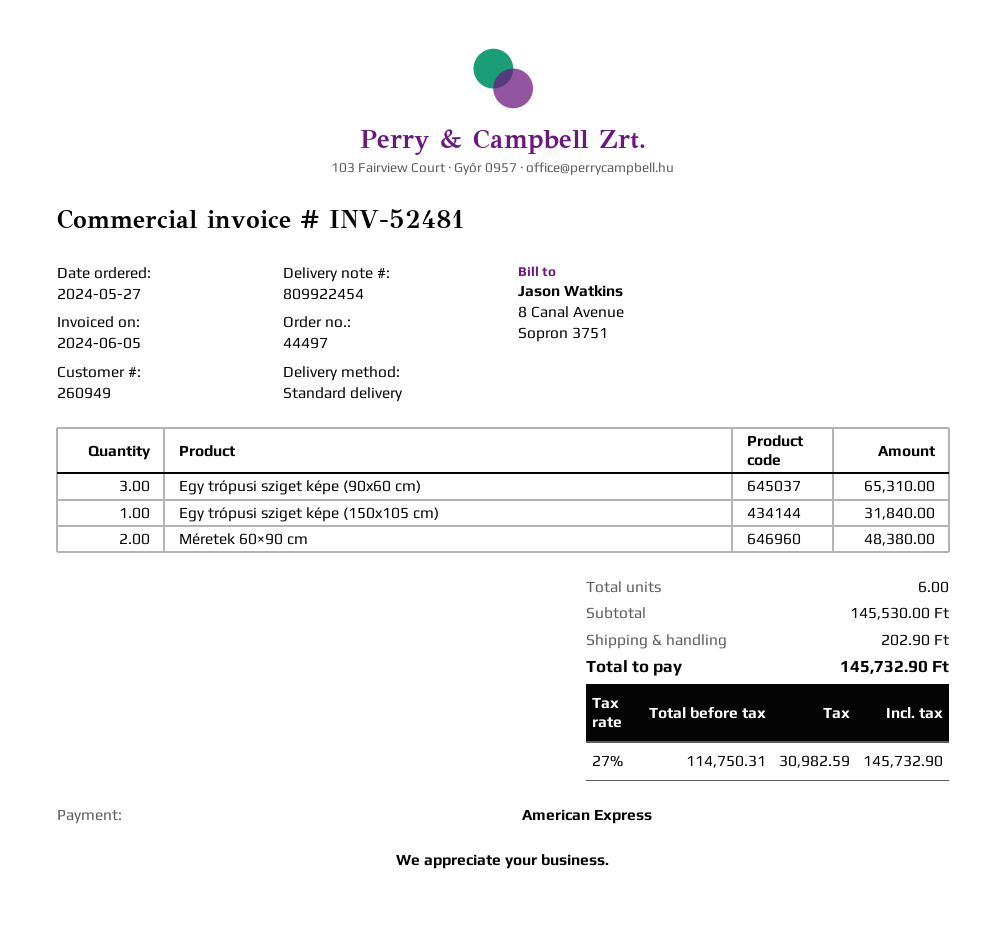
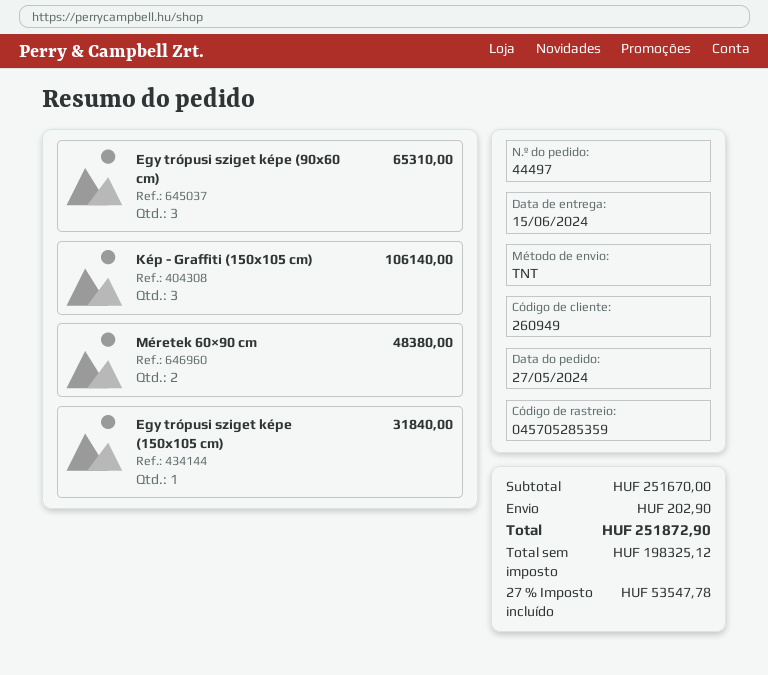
shipping method: standard -> TNT
Kép - Graffiti (150x105 cm): none -> 3 for 106140.00
subtotal: 145530.00 -> 251670.00
net: 114750.31 -> 198325.12
tax: 27% = 30982.59 -> 27% = 53547.78
total: 145732.90 -> 251872.90

